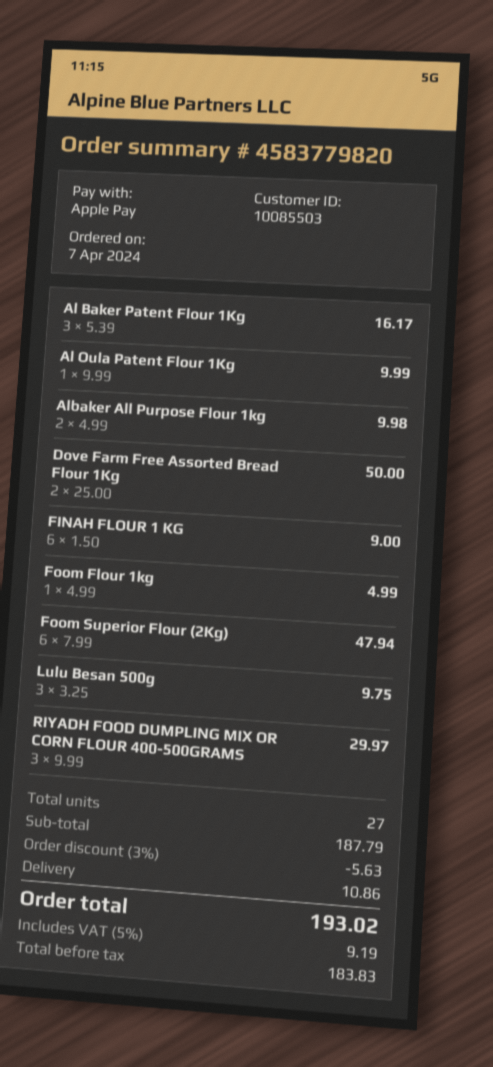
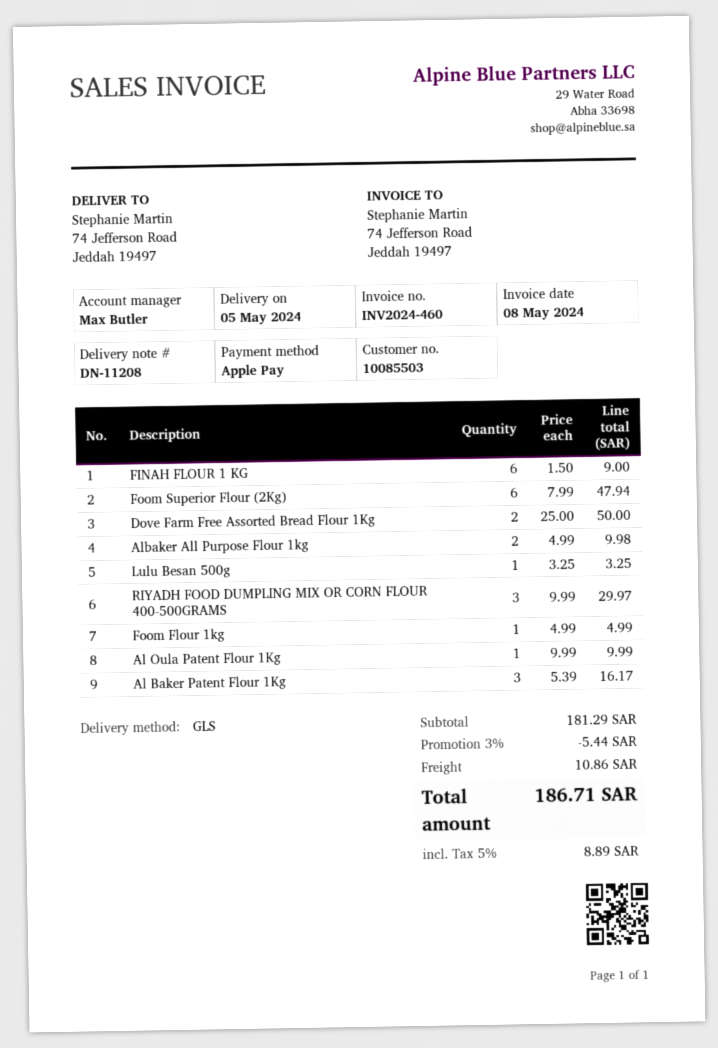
Lulu Besan 500g: 3 x 3.25 = 9.75 -> 1 x 3.25 = 3.25
subtotal: 187.79 -> 181.29
discount: 3% = 5.63 -> 3% = 5.44
tax: 5% = 9.19 -> 5% = 8.89
total: 193.02 -> 186.71

